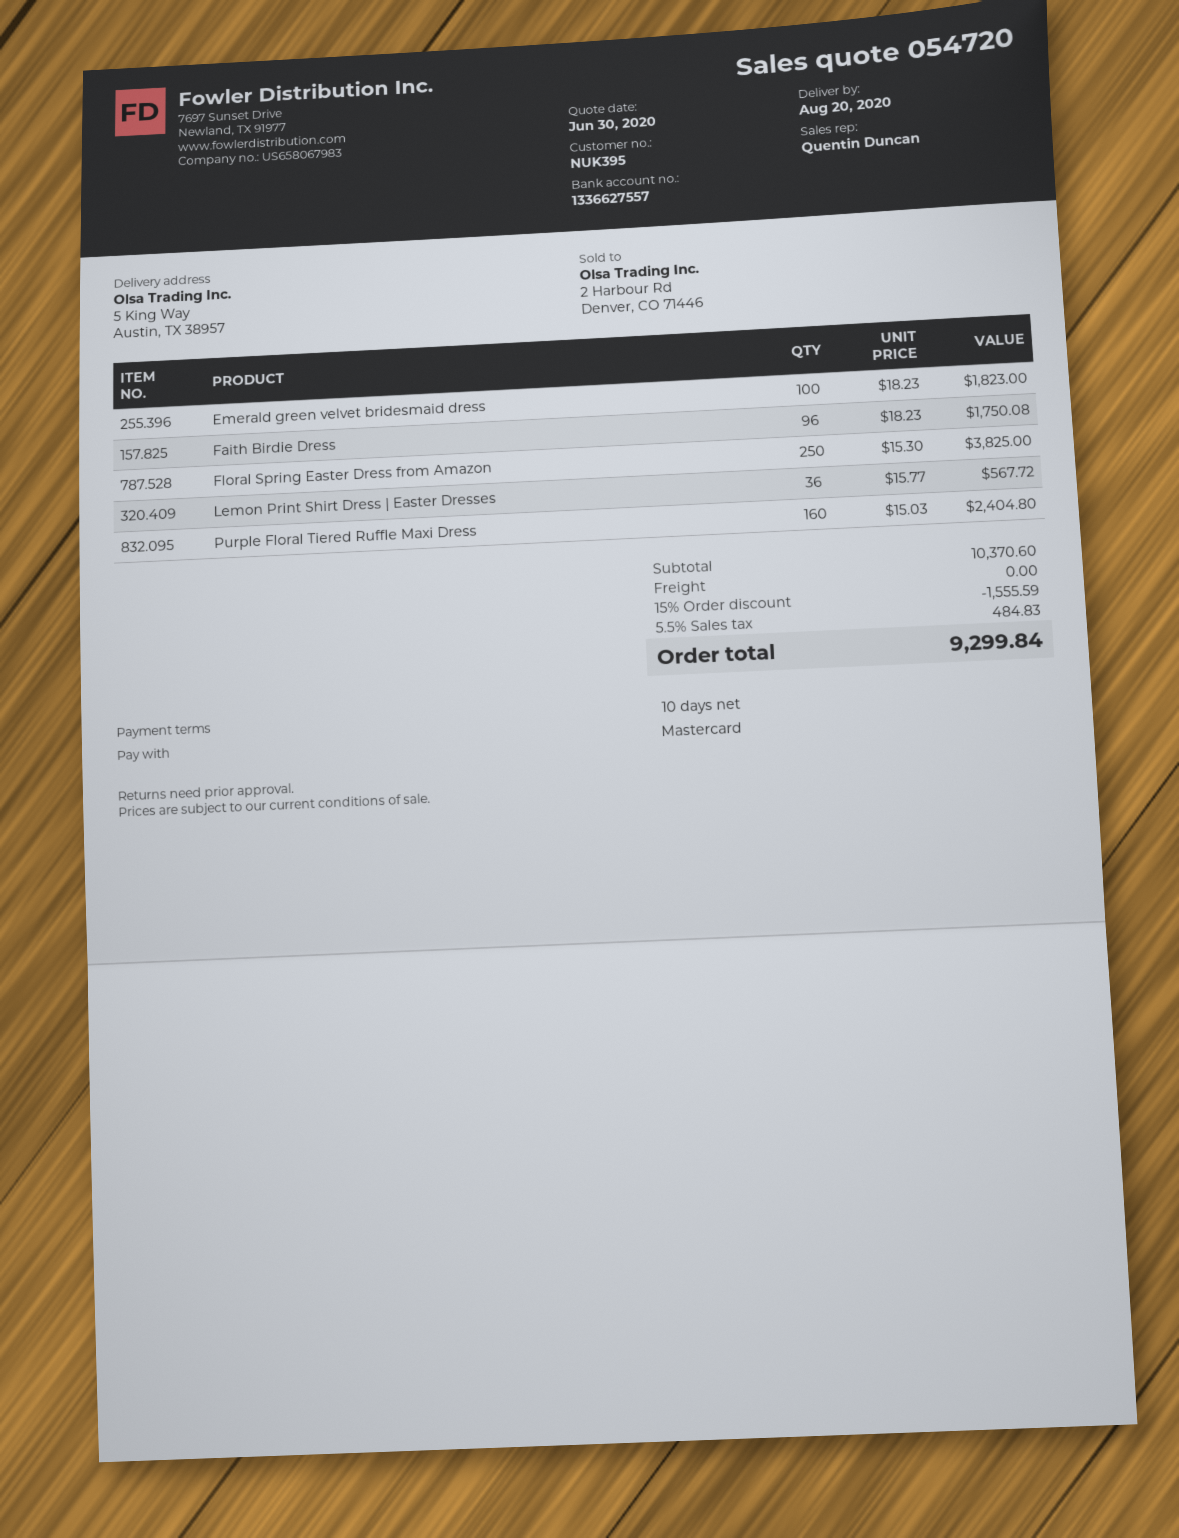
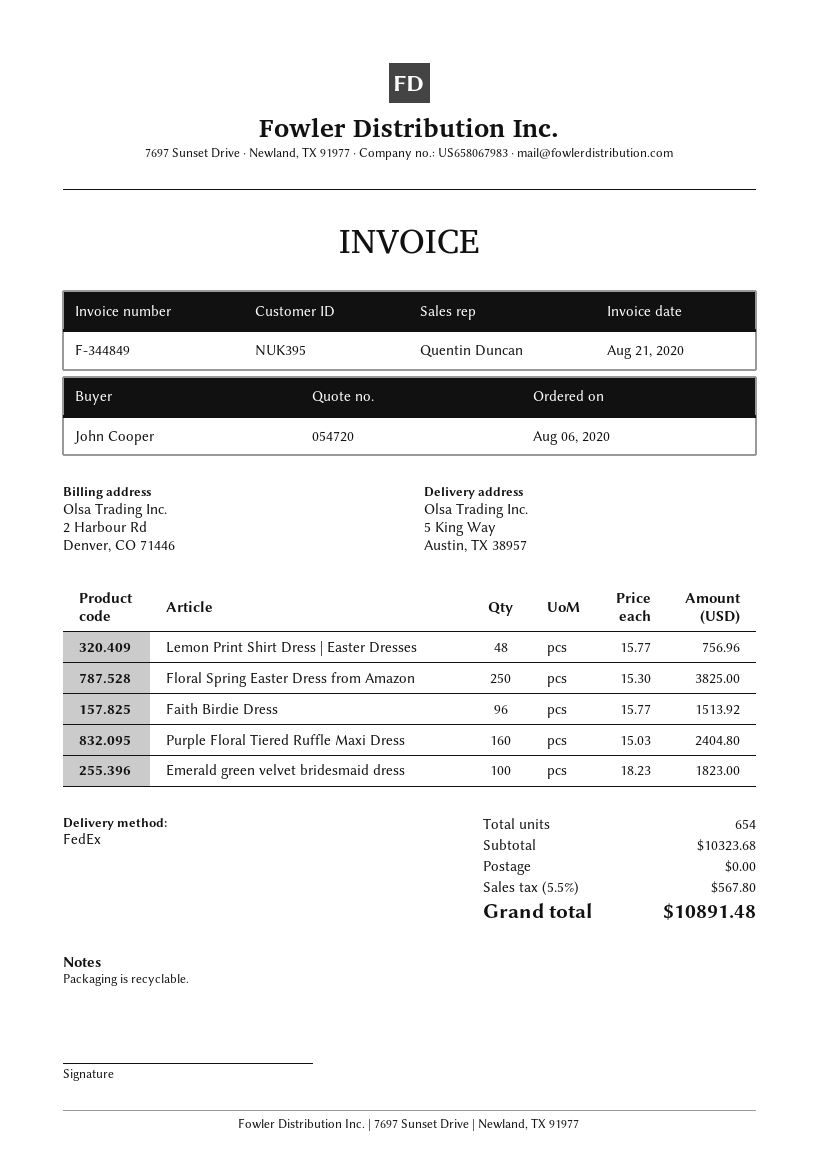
Faith Birdie Dress: 96 x 18.23 = 1750.08 -> 96 x 15.77 = 1513.92
Lemon Print Shirt Dress | Easter Dresses: 36 x 15.77 = 567.72 -> 48 x 15.77 = 756.96
subtotal: 10370.60 -> 10323.68
discount: 15% = 1555.59 -> none
tax: 5.5% = 484.83 -> 5.5% = 567.80
total: 9299.84 -> 10891.48

